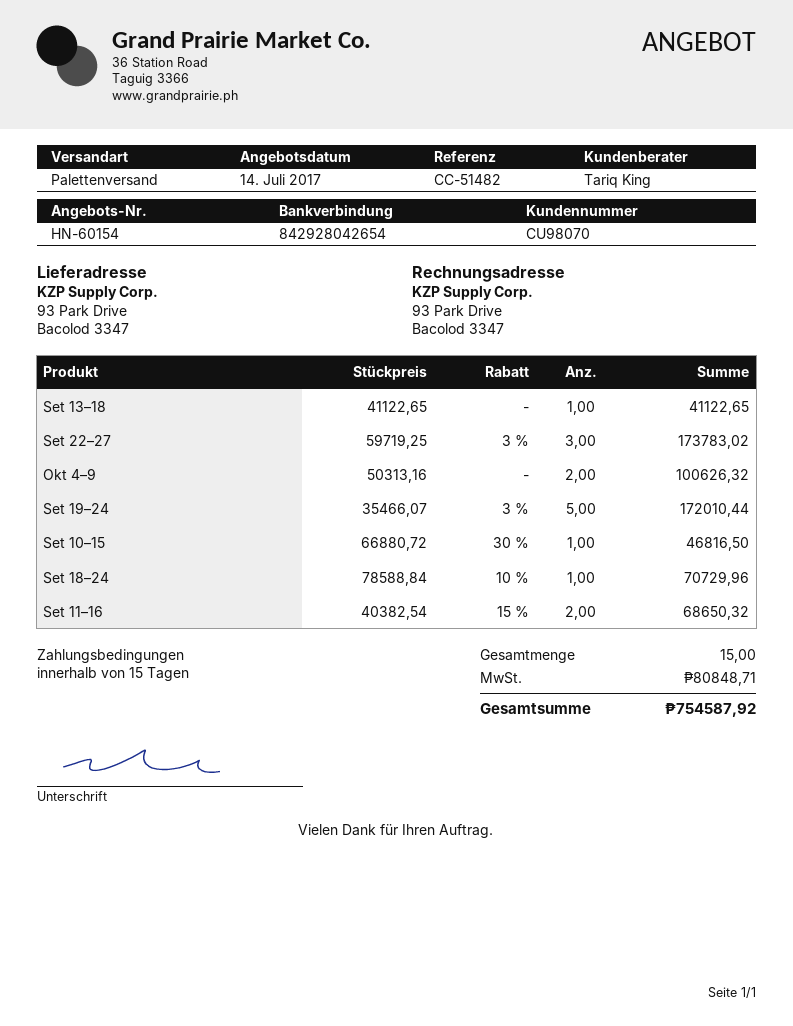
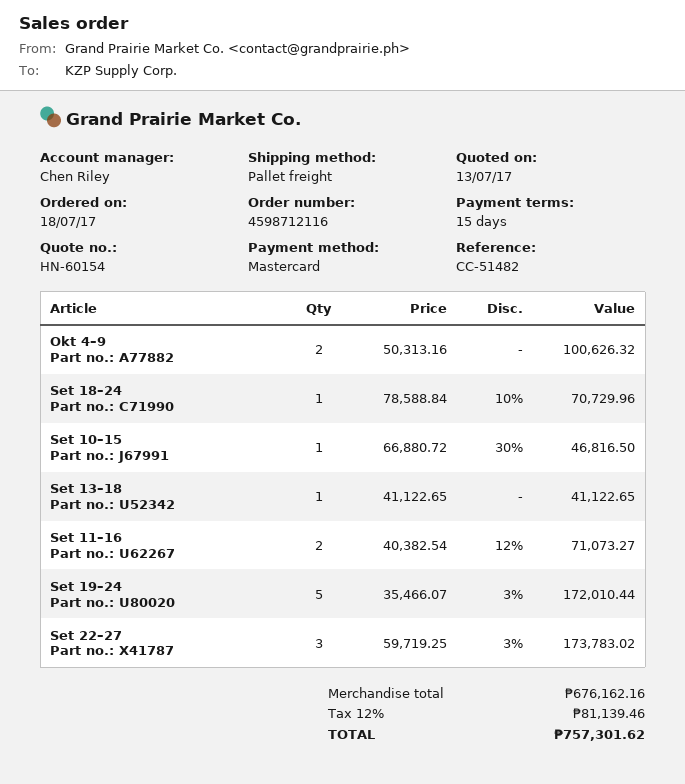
quote date: 2017-07-14 -> 2017-07-13
sales rep: Tariq King -> Chen Riley
Set 11–16: 2 x 40382.54 - 15% = 68650.32 -> 2 x 40382.54 - 12% = 71073.27
tax: 80848.71 -> 81139.46
total: 754587.92 -> 757301.62

